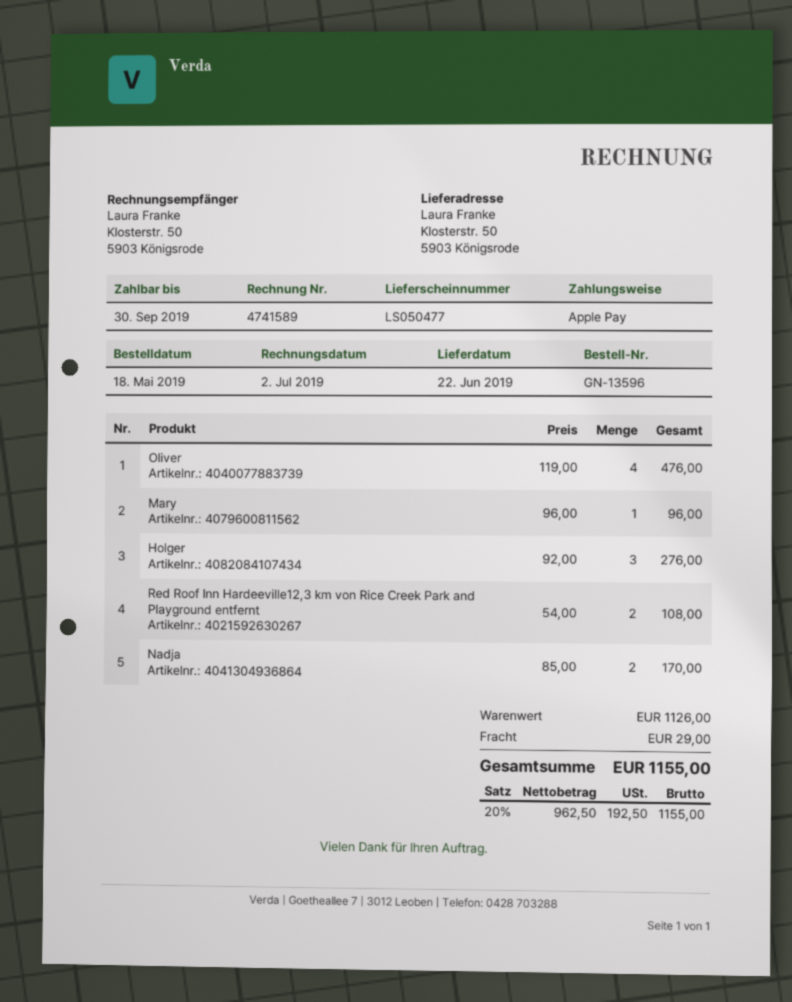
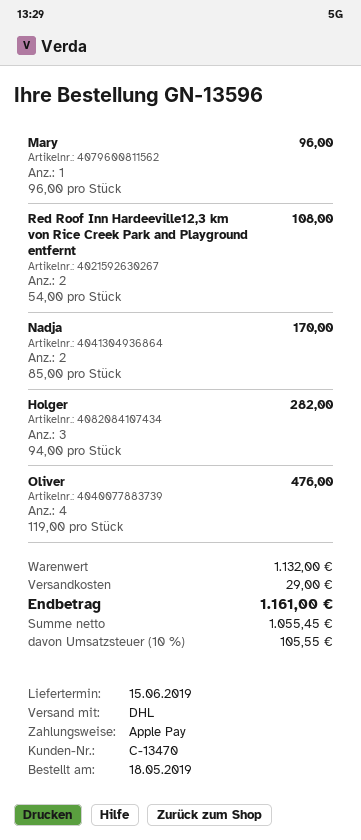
delivery date: 2019-06-22 -> 2019-06-15
Holger: 3 x 92.00 = 276.00 -> 3 x 94.00 = 282.00
subtotal: 1126.00 -> 1132.00
net: 962.50 -> 1055.45
tax: 20% = 192.50 -> 10% = 105.55
total: 1155.00 -> 1161.00

